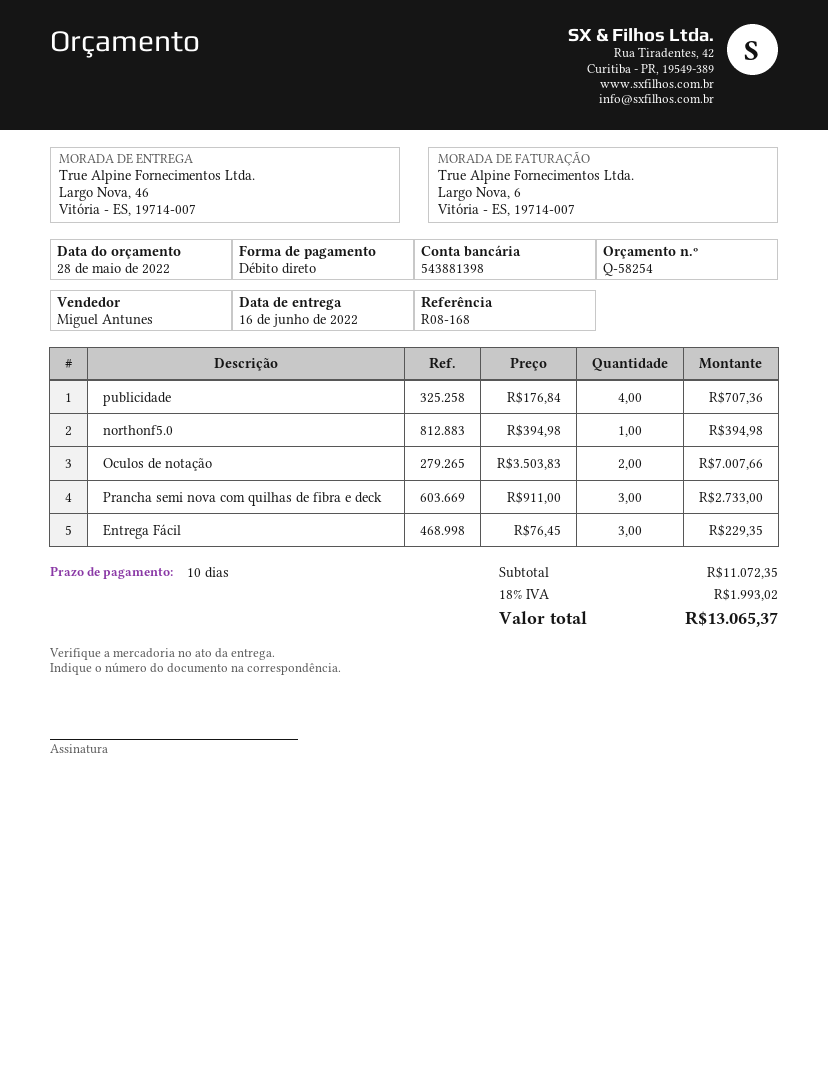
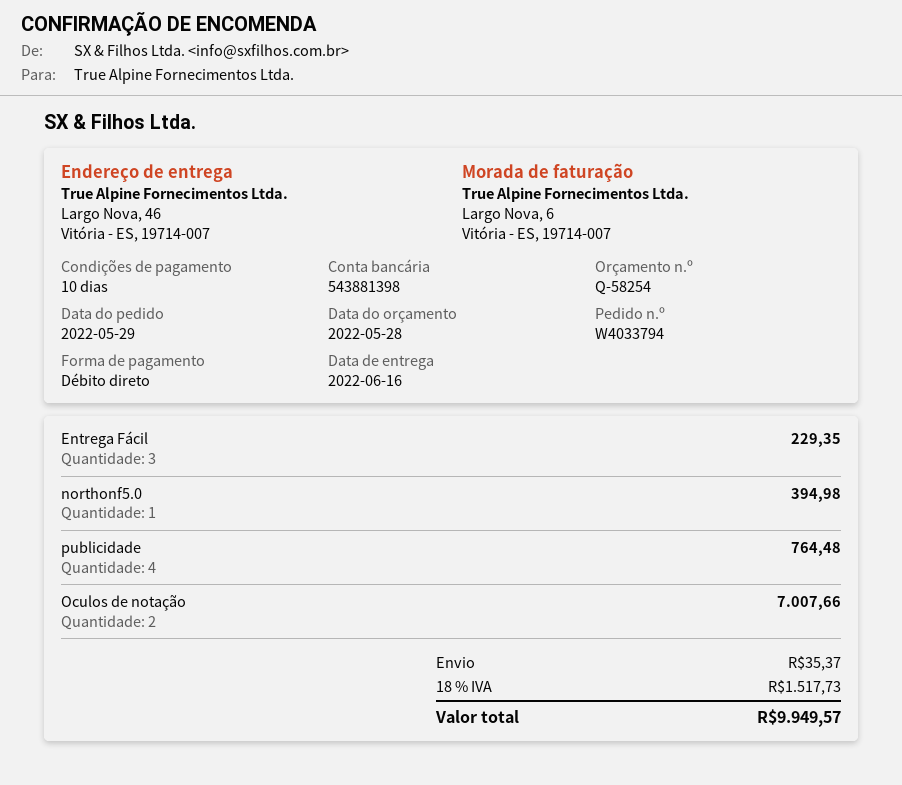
publicidade: 4 for 707.36 -> 4 for 764.48
Prancha semi nova com quilhas de fibra e deck: 3 for 2733.00 -> none
shipping: none -> 35.37
tax: 18% = 1993.02 -> 18% = 1517.73
total: 13065.37 -> 9949.57

